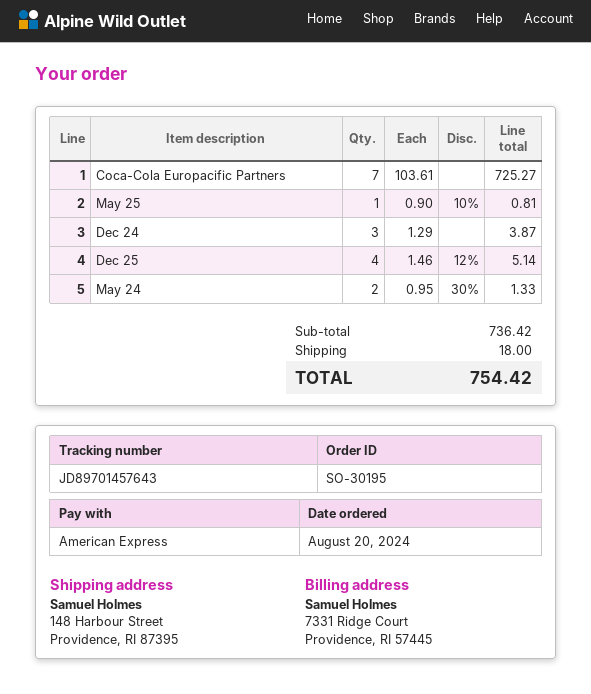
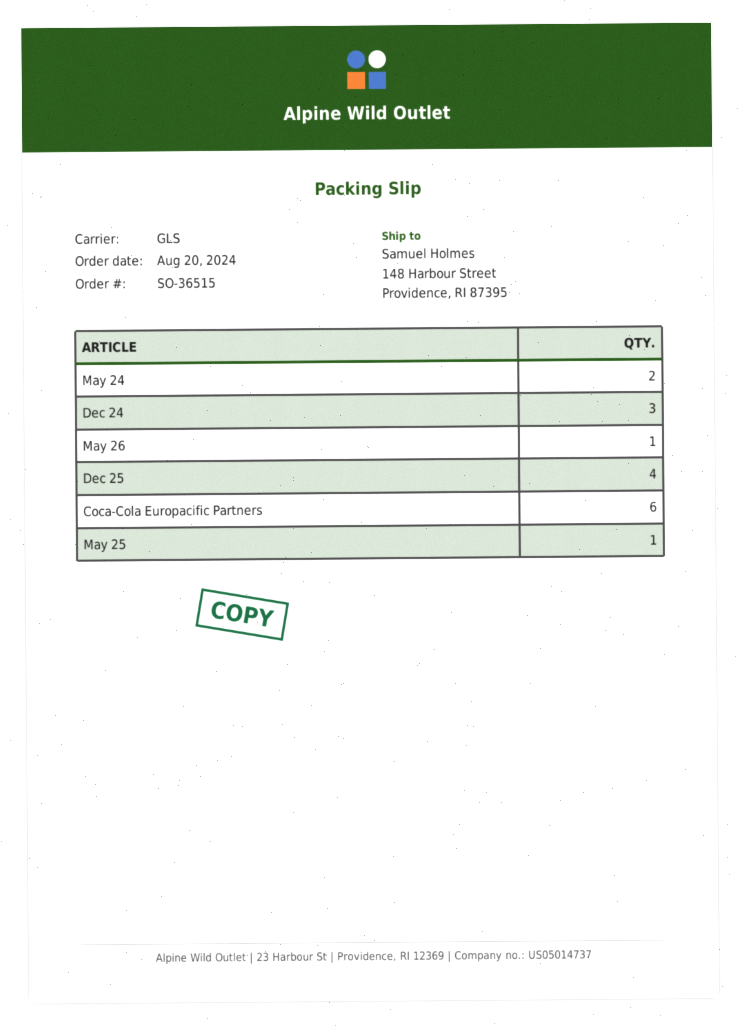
order number: SO-30195 -> SO-36515
Coca-Cola Europacific Partners: 7 -> 6
May 26: none -> 1

